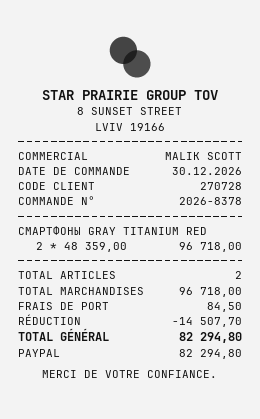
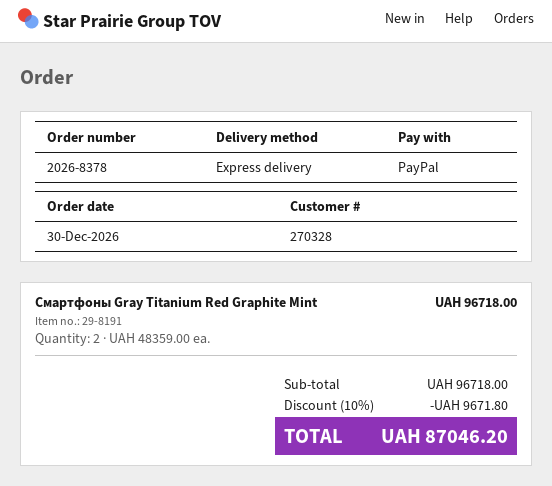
customer number: 270728 -> 270328
discount: 14507.70 -> 9671.80
shipping: 84.50 -> none
total: 82294.80 -> 87046.20

